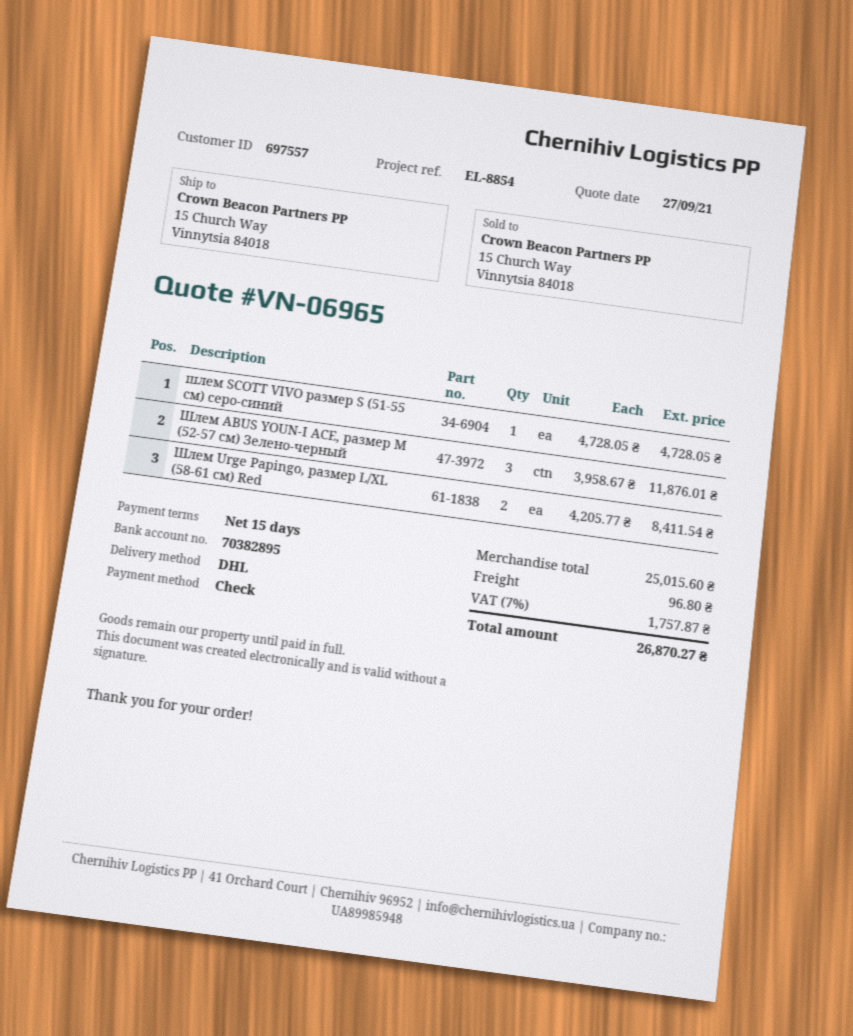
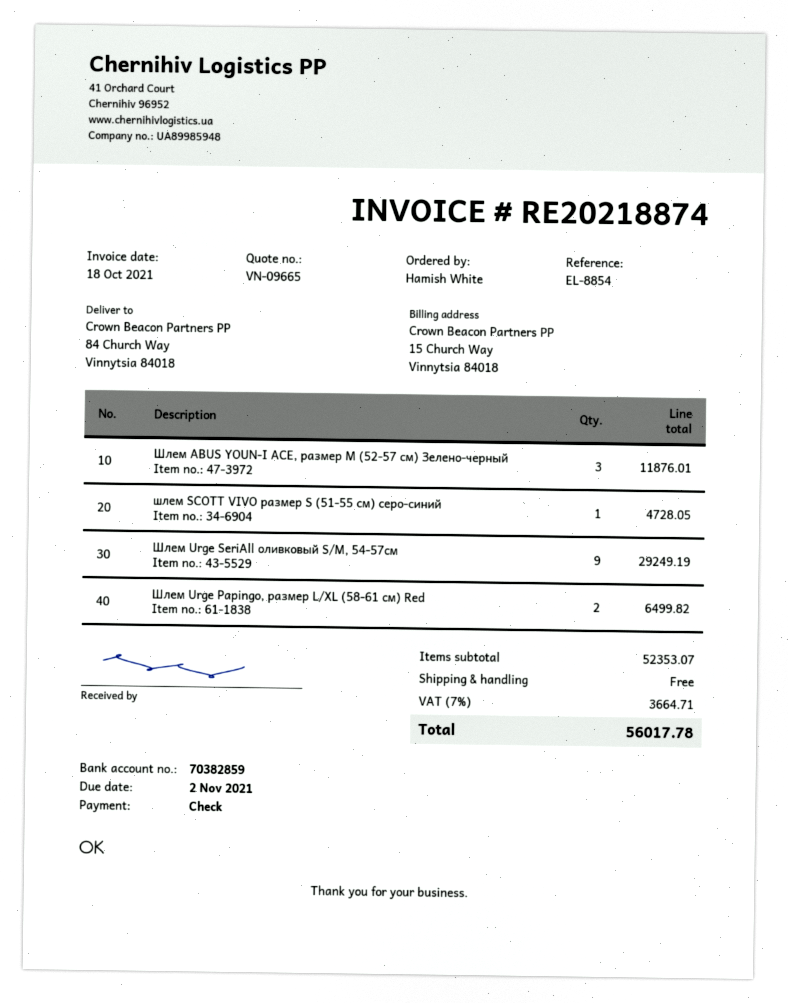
quote number: VN-06965 -> VN-09665
bank account: 70382895 -> 70382859
ship to: 15 Church Way, Vinnytsia 84018 -> 84 Church Way, Vinnytsia 84018
Шлем Urge Papingo, размер L/XL (58-61 см) Red: 2 for 8411.54 -> 2 for 6499.82
Шлем Urge SeriAll оливковый S/M, 54-57см: none -> 9 for 29249.19
subtotal: 25015.60 -> 52353.07
shipping: 96.80 -> 0.00
tax: 7% = 1757.87 -> 7% = 3664.71
total: 26870.27 -> 56017.78

